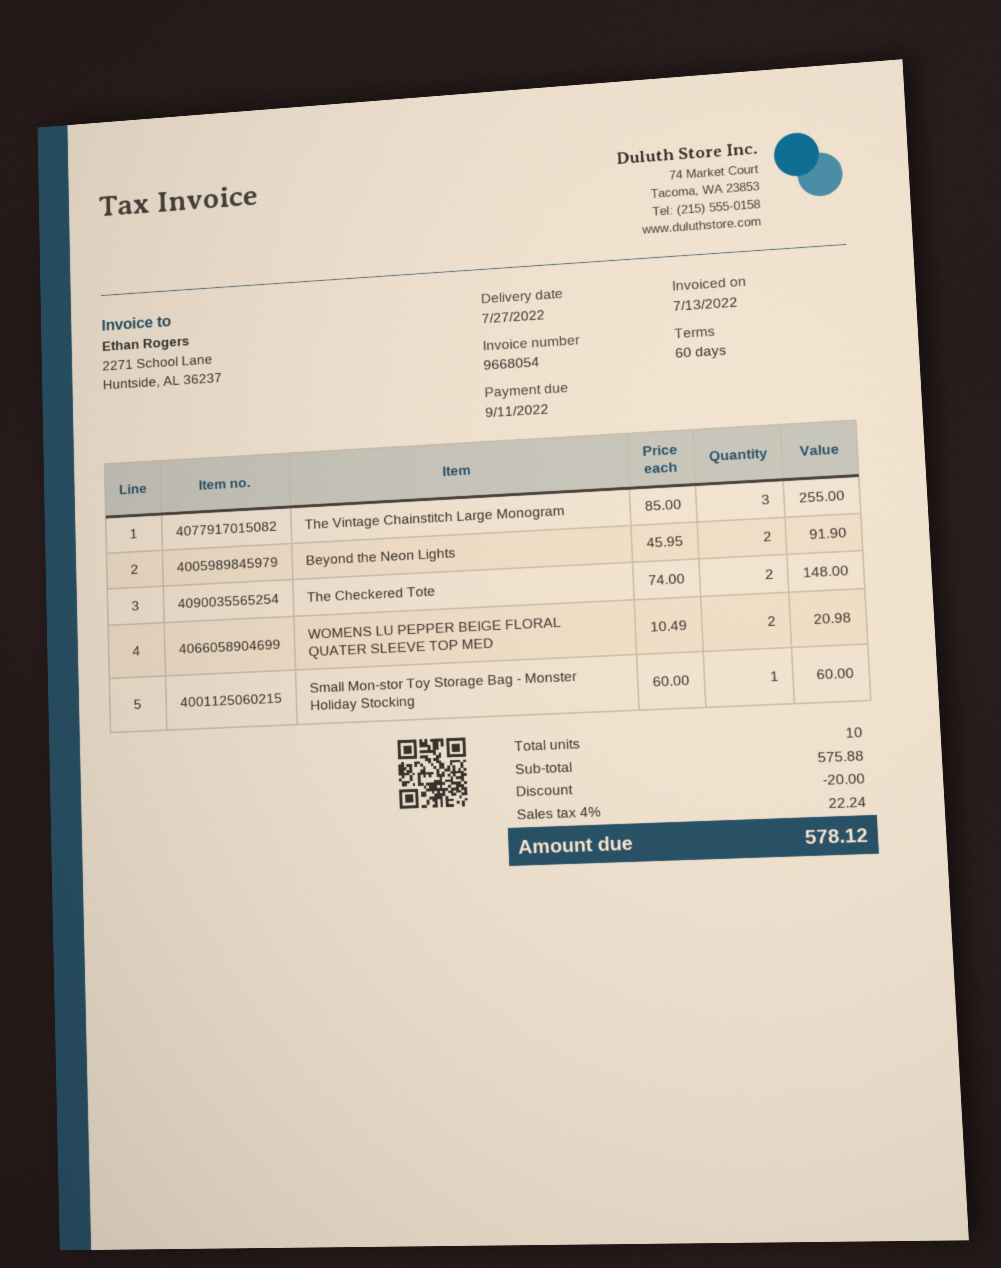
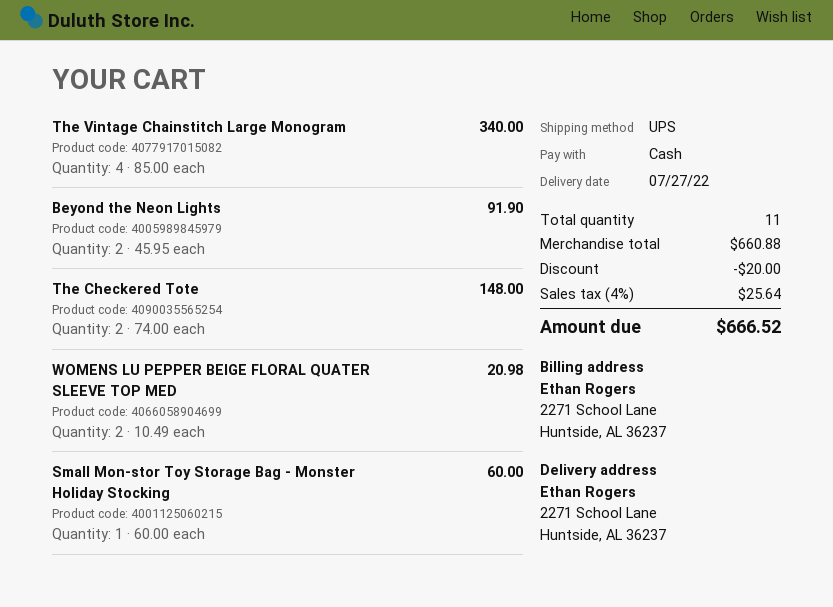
The Vintage Chainstitch Large Monogram: 3 x 85.00 = 255.00 -> 4 x 85.00 = 340.00
total quantity: 10 -> 11
subtotal: 575.88 -> 660.88
tax: 4% = 22.24 -> 4% = 25.64
total: 578.12 -> 666.52

